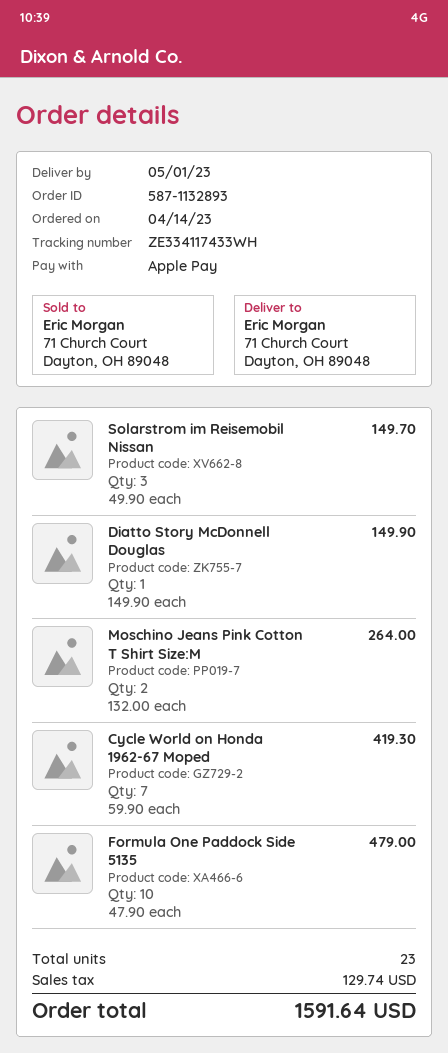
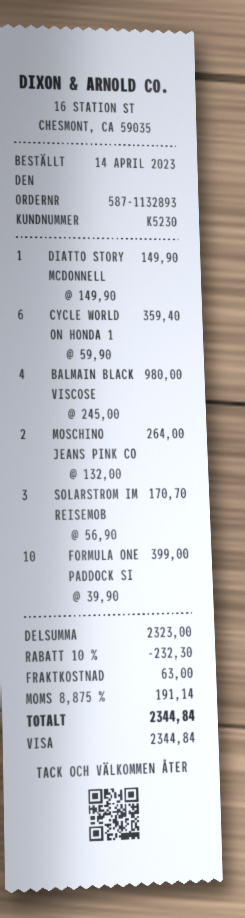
payment method: Apple Pay -> Visa
Solarstrom im Reisemobil Nissan: 3 x 49.90 = 149.70 -> 3 x 56.90 = 170.70
Cycle World on Honda 1962-67 Moped: 7 x 59.90 = 419.30 -> 6 x 59.90 = 359.40
Formula One Paddock Side 5135: 10 x 47.90 = 479.00 -> 10 x 39.90 = 399.00
BALMAIN BLACK VISCOSE: none -> 4 x 245.00 = 980.00
discount: none -> 10% = 232.30
shipping: none -> 63.00
tax: 129.74 -> 191.14
total: 1591.64 -> 2344.84

